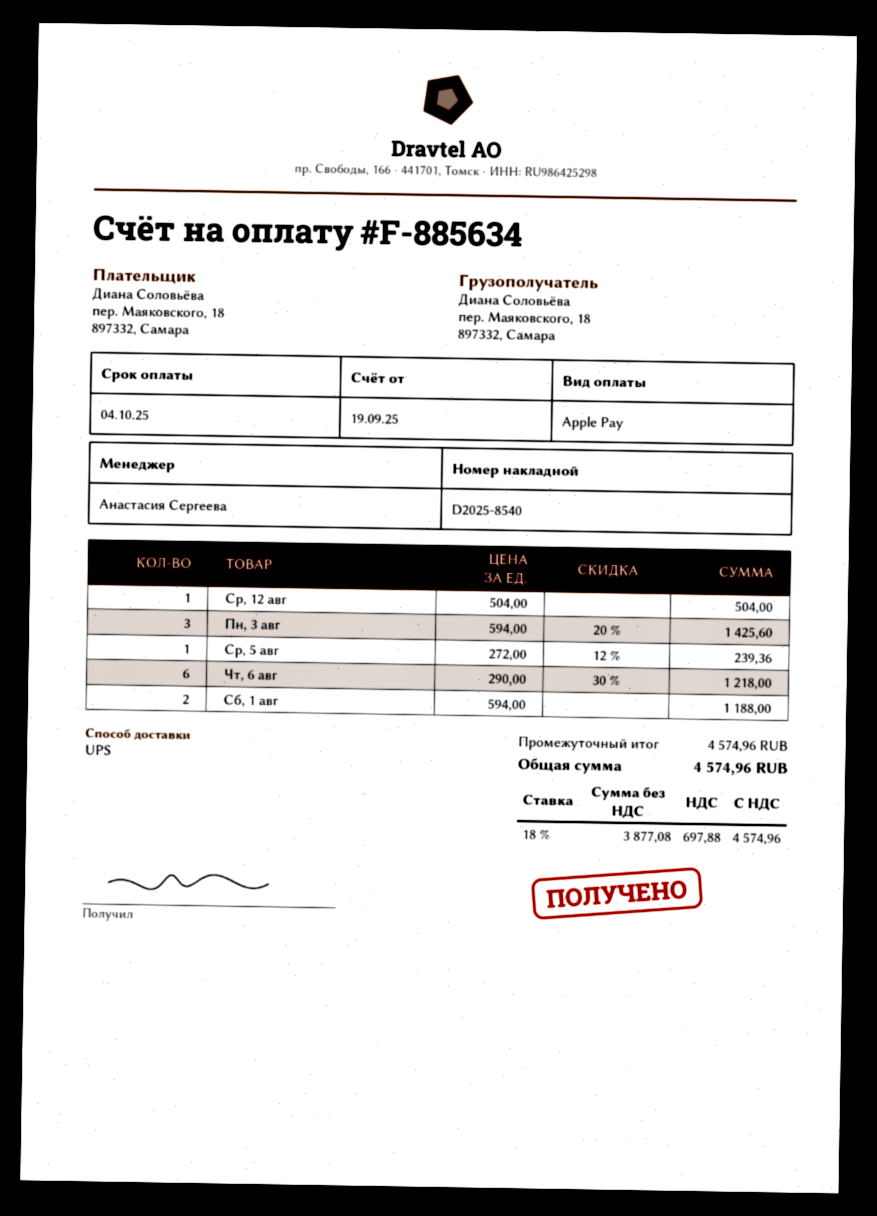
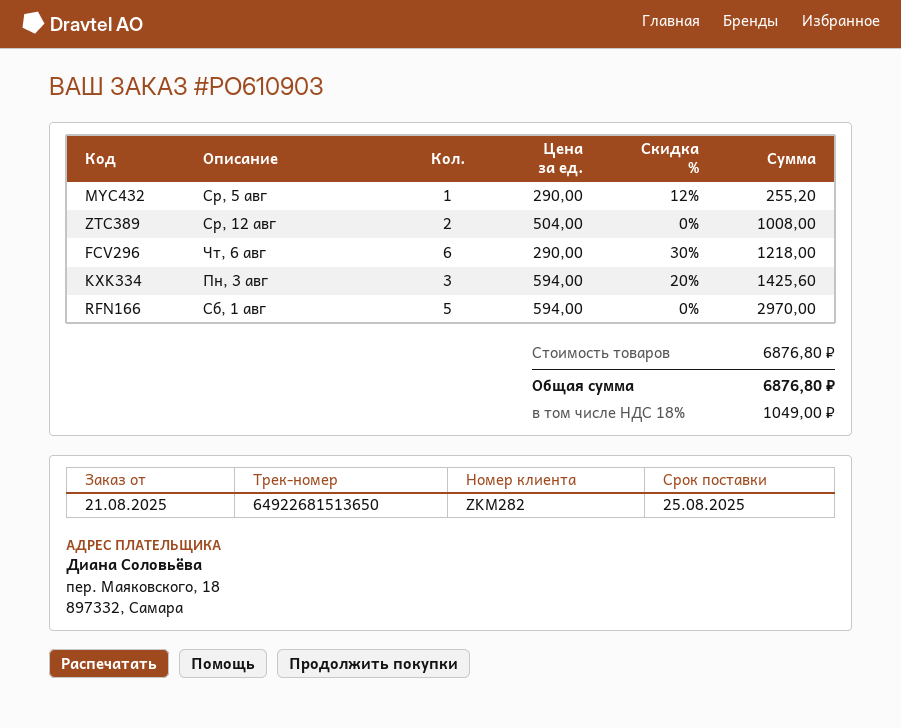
Ср, 12 авг: 1 x 504.00 = 504.00 -> 2 x 504.00 = 1008.00
Ср, 5 авг: 1 x 272.00 - 12% = 239.36 -> 1 x 290.00 - 12% = 255.20
Сб, 1 авг: 2 x 594.00 = 1188.00 -> 5 x 594.00 = 2970.00
subtotal: 4574.96 -> 6876.80
tax: 18% = 697.88 -> 18% = 1049.00
total: 4574.96 -> 6876.80

